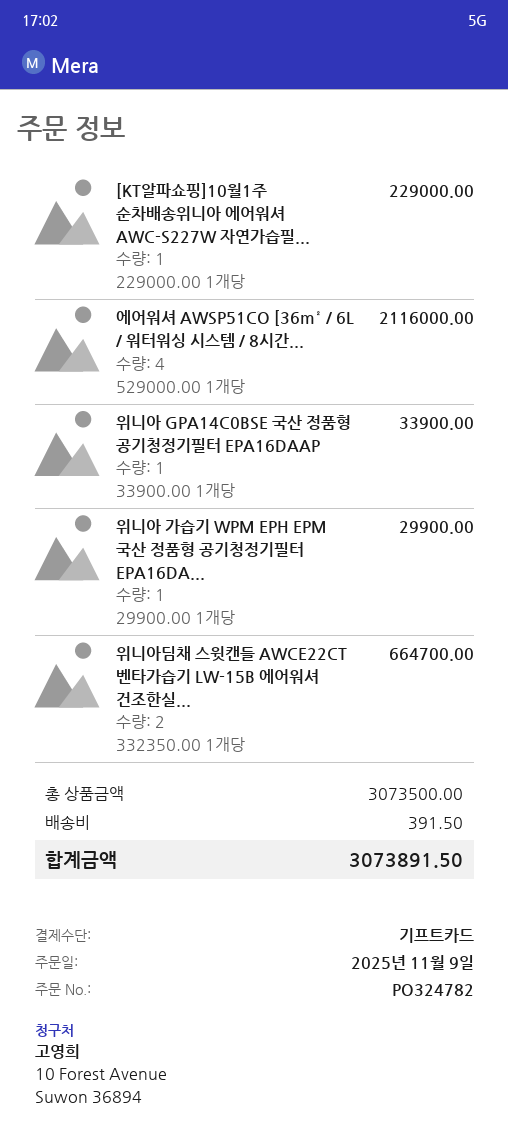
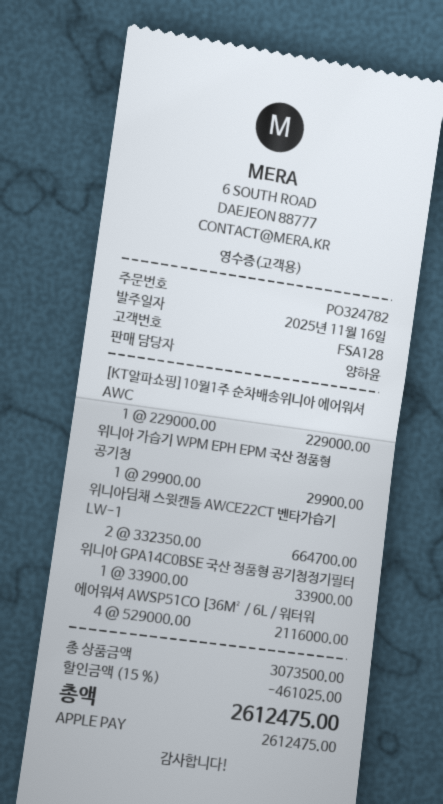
order date: 2025-11-09 -> 2025-11-16
payment method: gift card -> Apple Pay
discount: none -> 15% = 461025.00
shipping: 391.50 -> none
total: 3073891.50 -> 2612475.00

